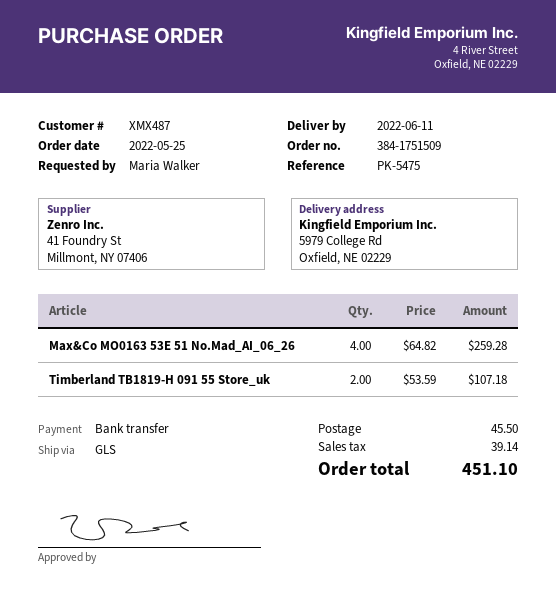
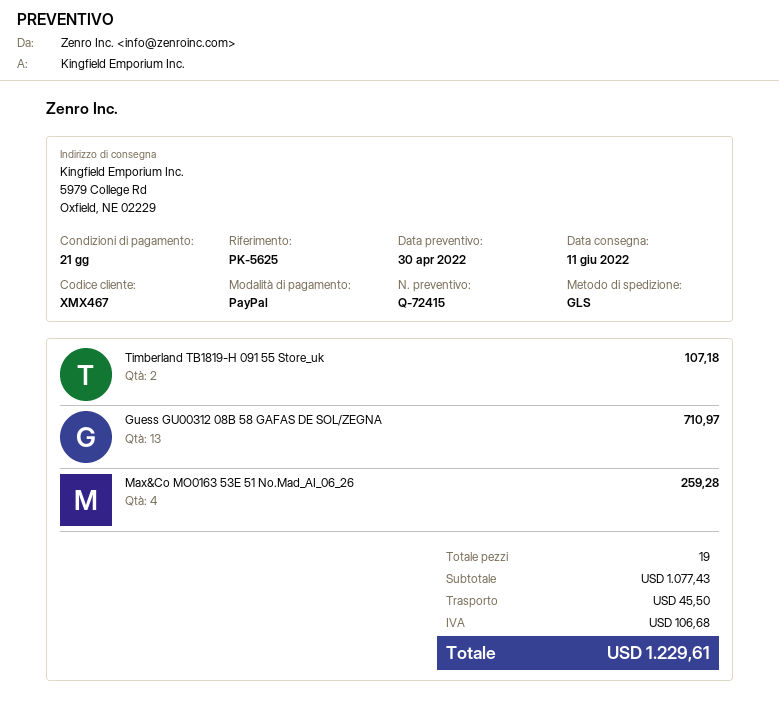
customer number: XMX487 -> XMX467
reference: PK-5475 -> PK-5625
payment method: bank transfer -> PayPal
Guess GU00312 08B 58 GAFAS DE SOL/ZEGNA: none -> 13 for 710.97
tax: 39.14 -> 106.68
total: 451.10 -> 1229.61

